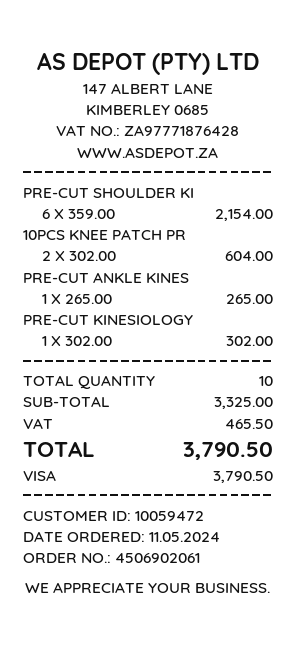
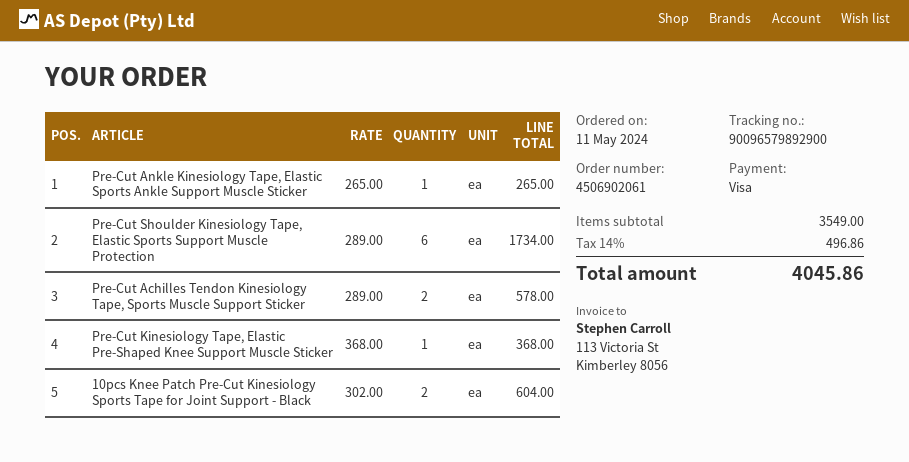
PRE-CUT SHOULDER KI: 6 x 359.00 = 2154.00 -> 6 x 289.00 = 1734.00
PRE-CUT KINESIOLOGY: 1 x 302.00 = 302.00 -> 1 x 368.00 = 368.00
Pre-Cut Achilles Tendon Kinesiology Tape, Sports Muscle Support Sticker: none -> 2 x 289.00 = 578.00
subtotal: 3325.00 -> 3549.00
tax: 465.50 -> 496.86
total: 3790.50 -> 4045.86

